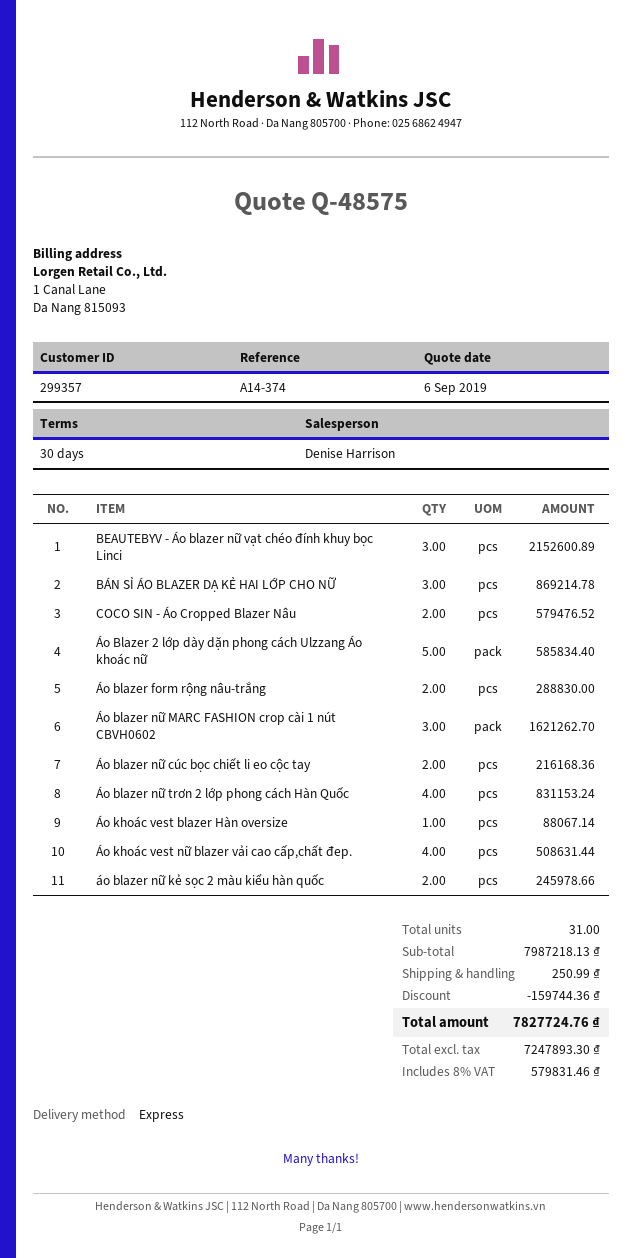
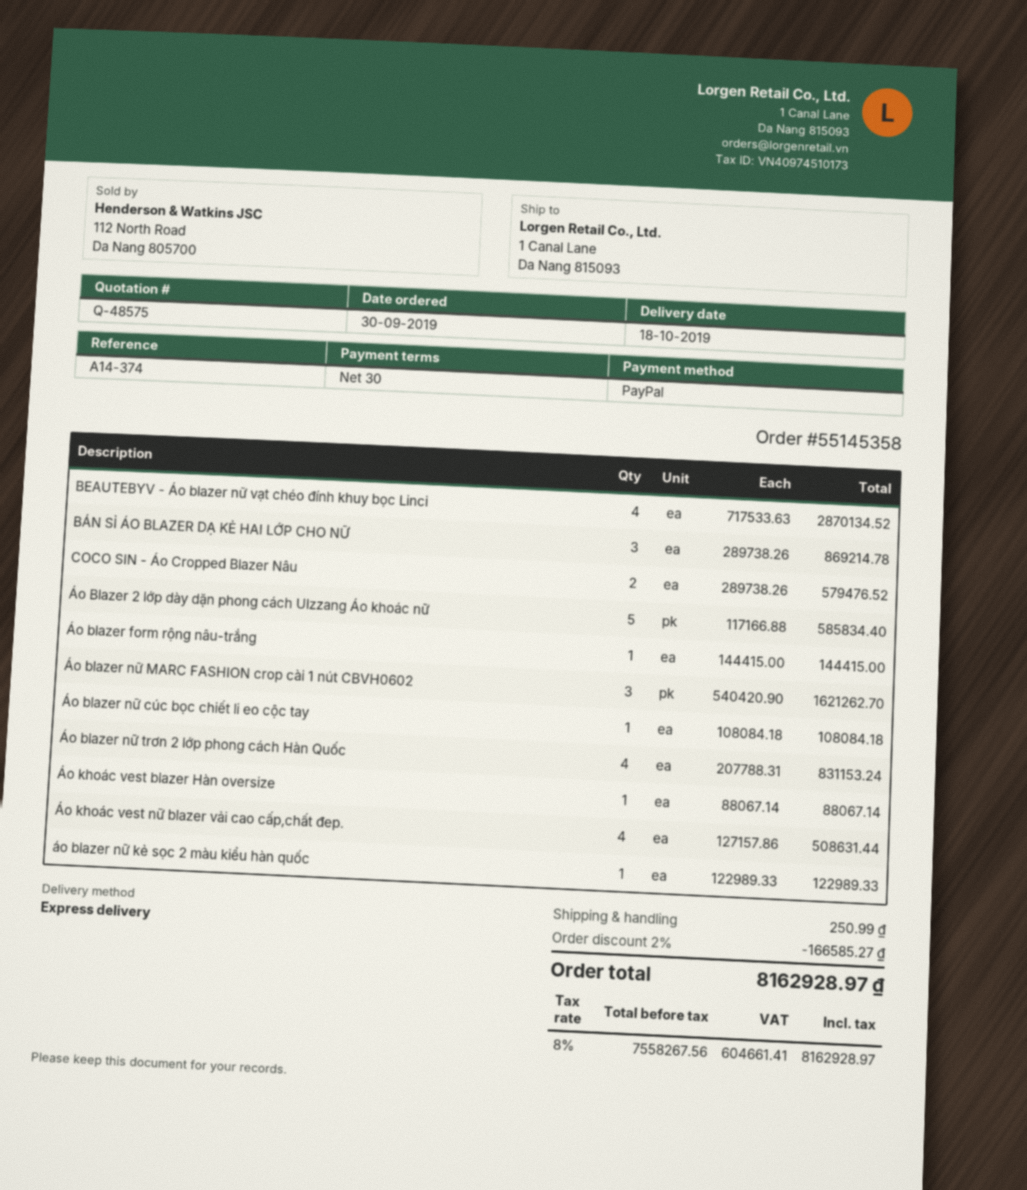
BEAUTEBYV - Áo blazer nữ vạt chéo đính khuy bọc Linci: 3 for 2152600.89 -> 4 for 2870134.52
Áo blazer form rộng nâu-trắng: 2 for 288830.00 -> 1 for 144415.00
Áo blazer nữ cúc bọc chiết li eo cộc tay: 2 for 216168.36 -> 1 for 108084.18
áo blazer nữ kẻ sọc 2 màu kiểu hàn quốc: 2 for 245978.66 -> 1 for 122989.33
discount: 159744.36 -> 166585.27
net: 7247893.30 -> 7558267.56
tax: 8% = 579831.46 -> 8% = 604661.41
total: 7827724.76 -> 8162928.97

